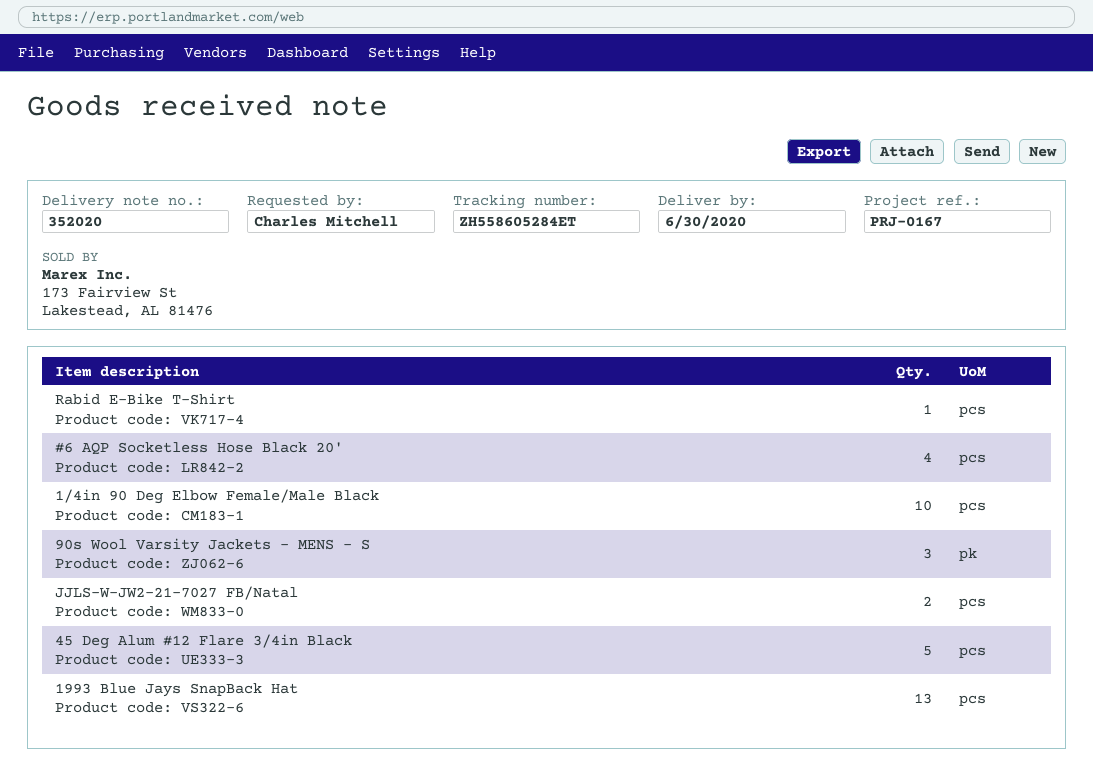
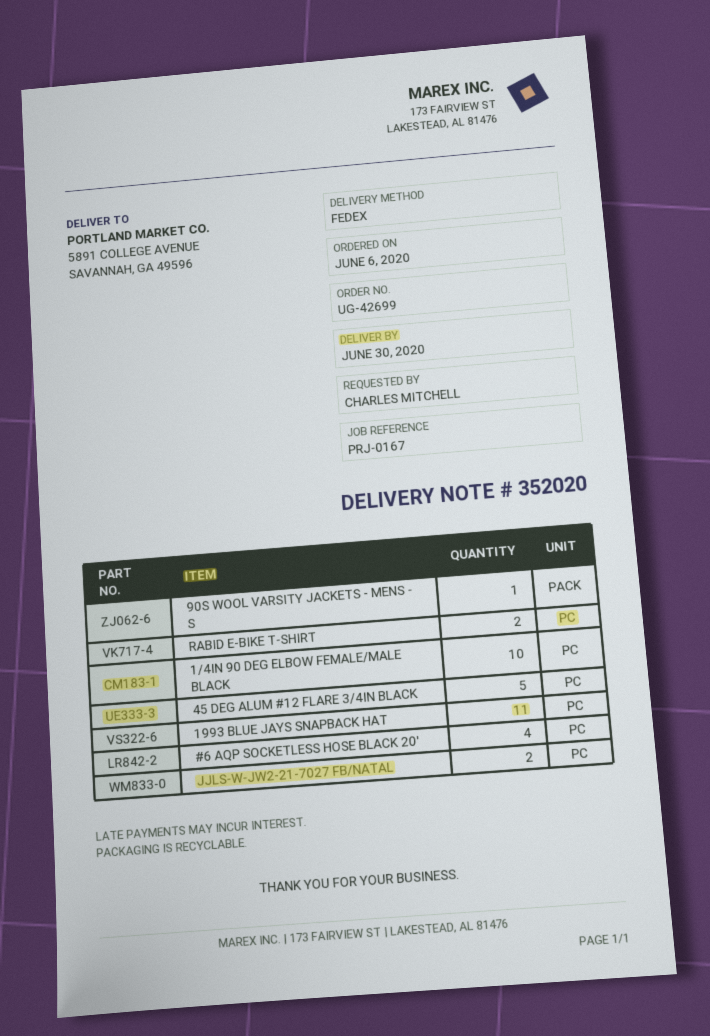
Rabid E-Bike T-Shirt: 1 -> 2
90s Wool Varsity Jackets - MENS - S: 3 -> 1
1993 Blue Jays SnapBack Hat: 13 -> 11

